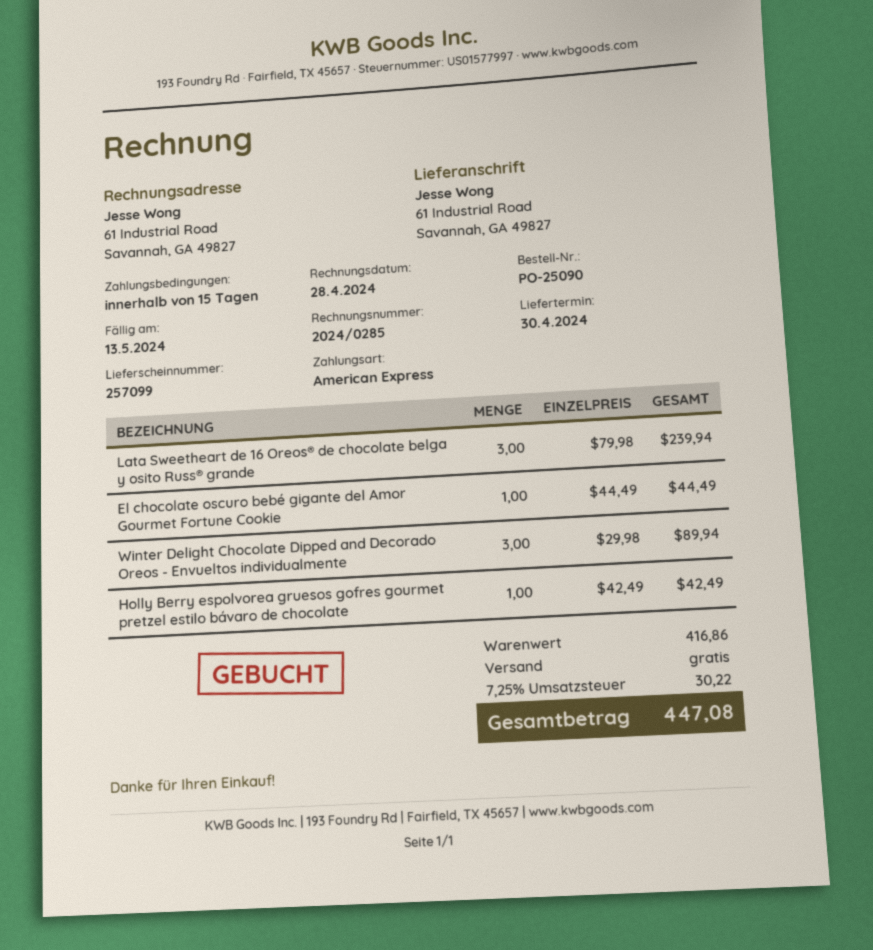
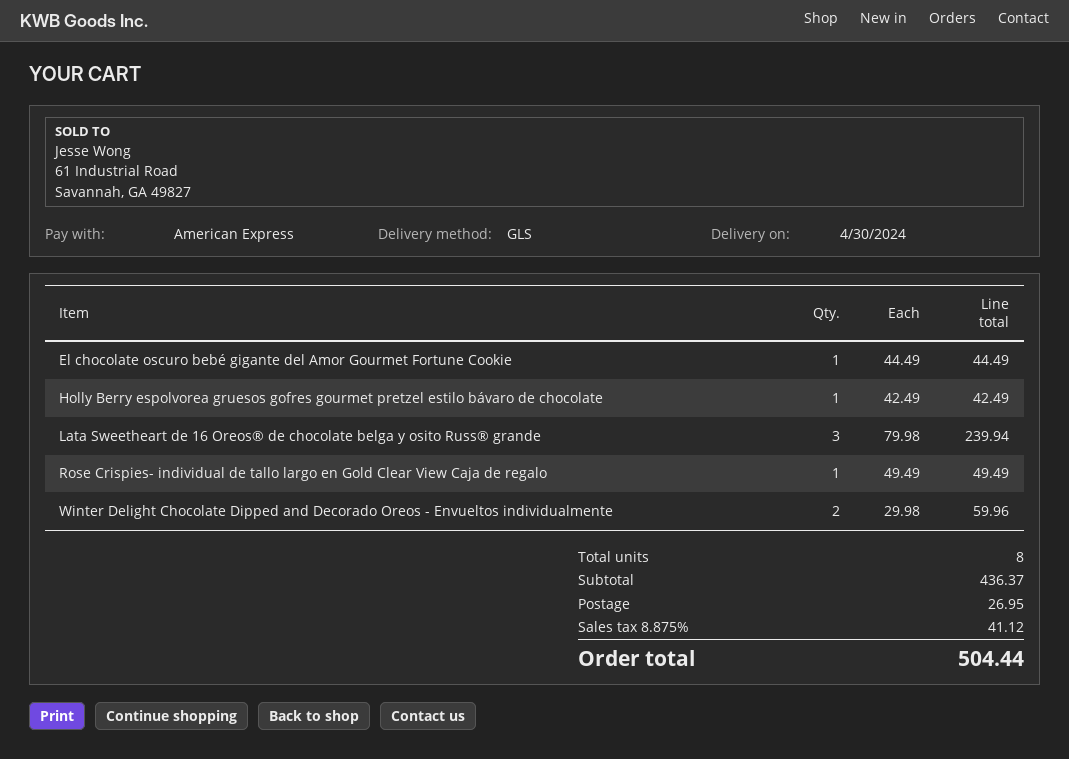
Winter Delight Chocolate Dipped and Decorado Oreos - Envueltos individualmente: 3 x 29.98 = 89.94 -> 2 x 29.98 = 59.96
Rose Crispies- individual de tallo largo en Gold Clear View Caja de regalo: none -> 1 x 49.49 = 49.49
subtotal: 416.86 -> 436.37
shipping: 0.00 -> 26.95
tax: 7.25% = 30.22 -> 8.875% = 41.12
total: 447.08 -> 504.44

